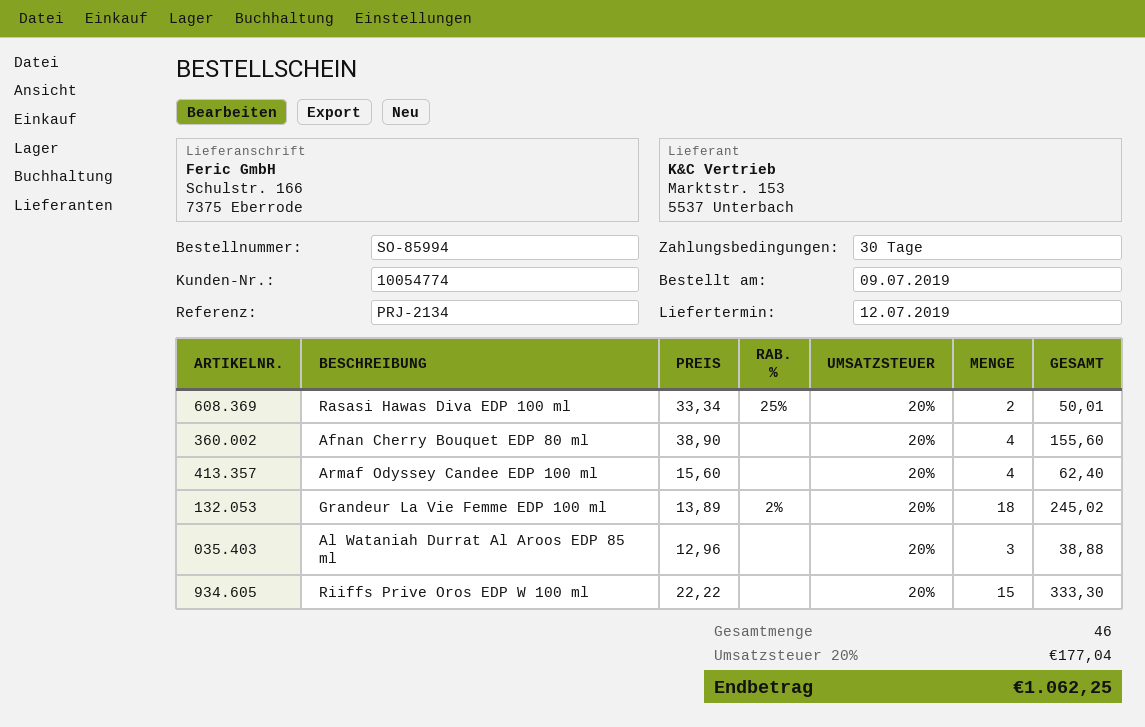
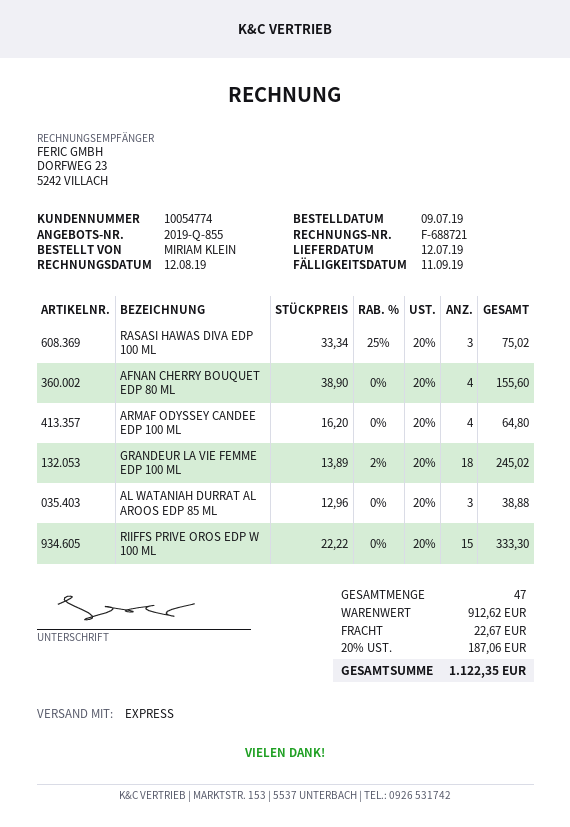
Rasasi Hawas Diva EDP 100 ml: 2 x 33.34 - 25% = 50.01 -> 3 x 33.34 - 25% = 75.02
Armaf Odyssey Candee EDP 100 ml: 4 x 15.60 = 62.40 -> 4 x 16.20 = 64.80
total quantity: 46 -> 47
shipping: none -> 22.67
tax: 20% = 177.04 -> 20% = 187.06
total: 1062.25 -> 1122.35

